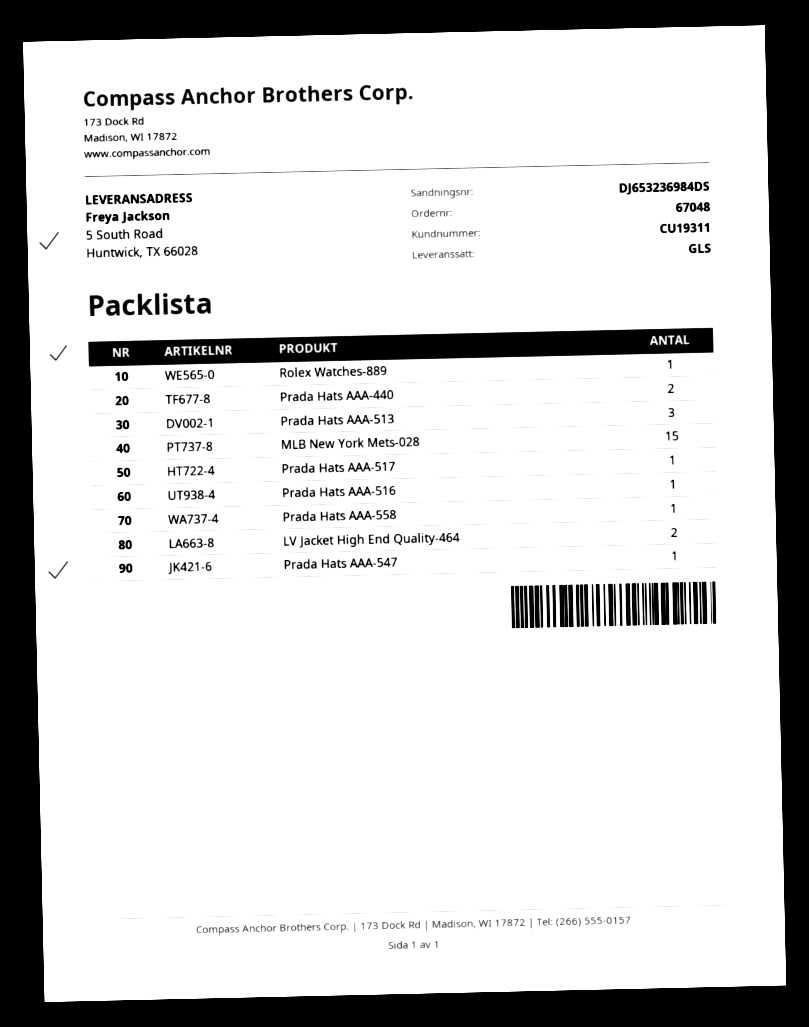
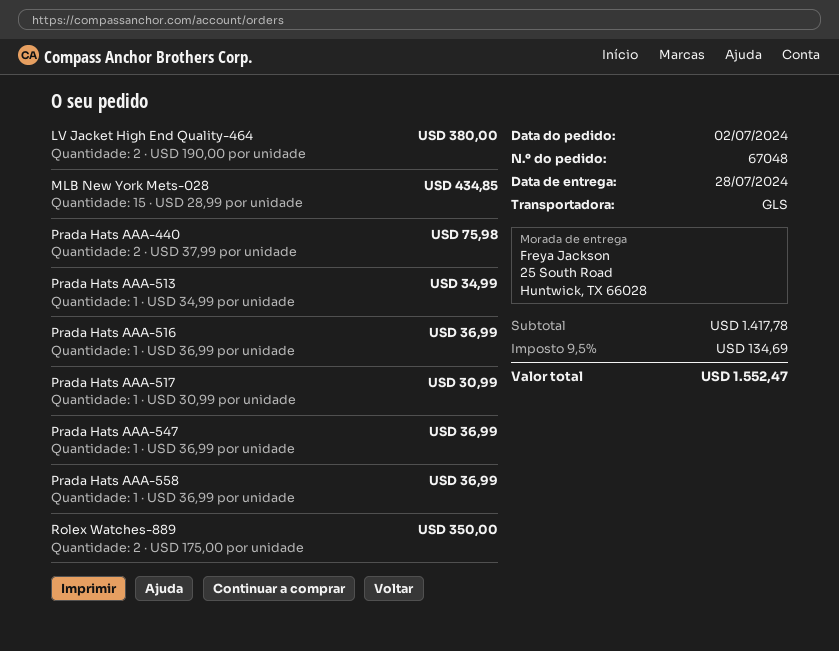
ship to: 5 South Road, Huntwick, TX 66028 -> 25 South Road, Huntwick, TX 66028
Rolex Watches-889: 1 -> 2
Prada Hats AAA-513: 3 -> 1

